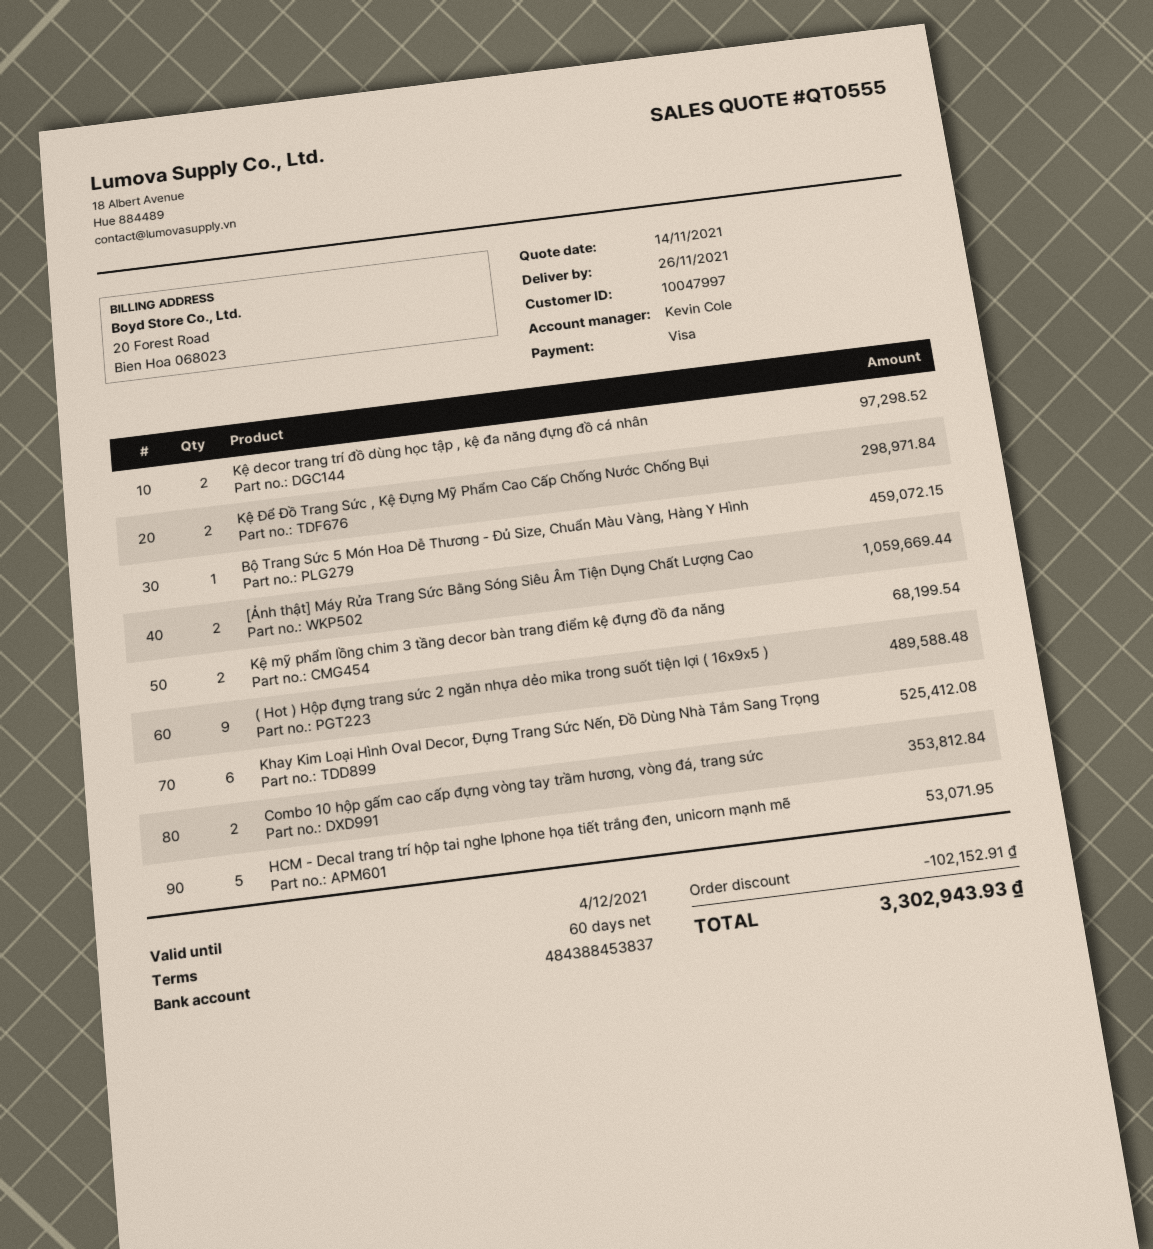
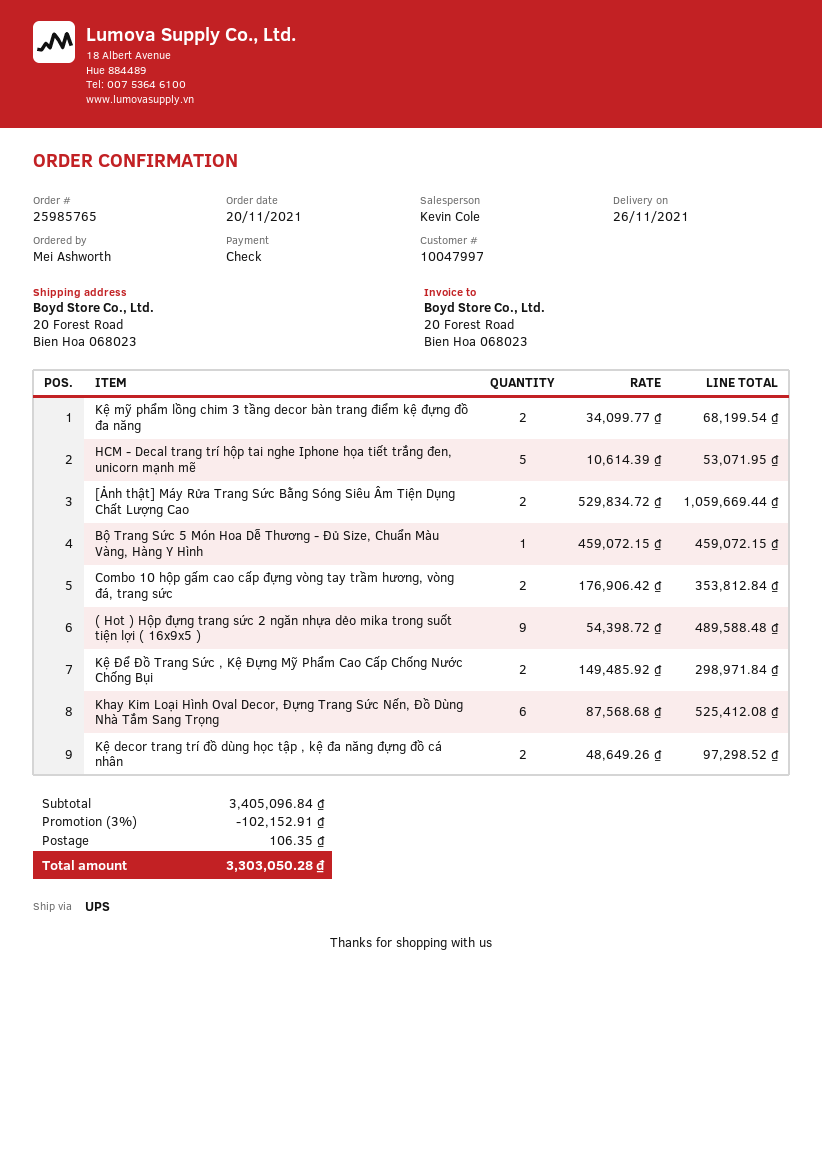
payment method: Visa -> cheque
shipping: none -> 106.35
total: 3302943.93 -> 3303050.28

